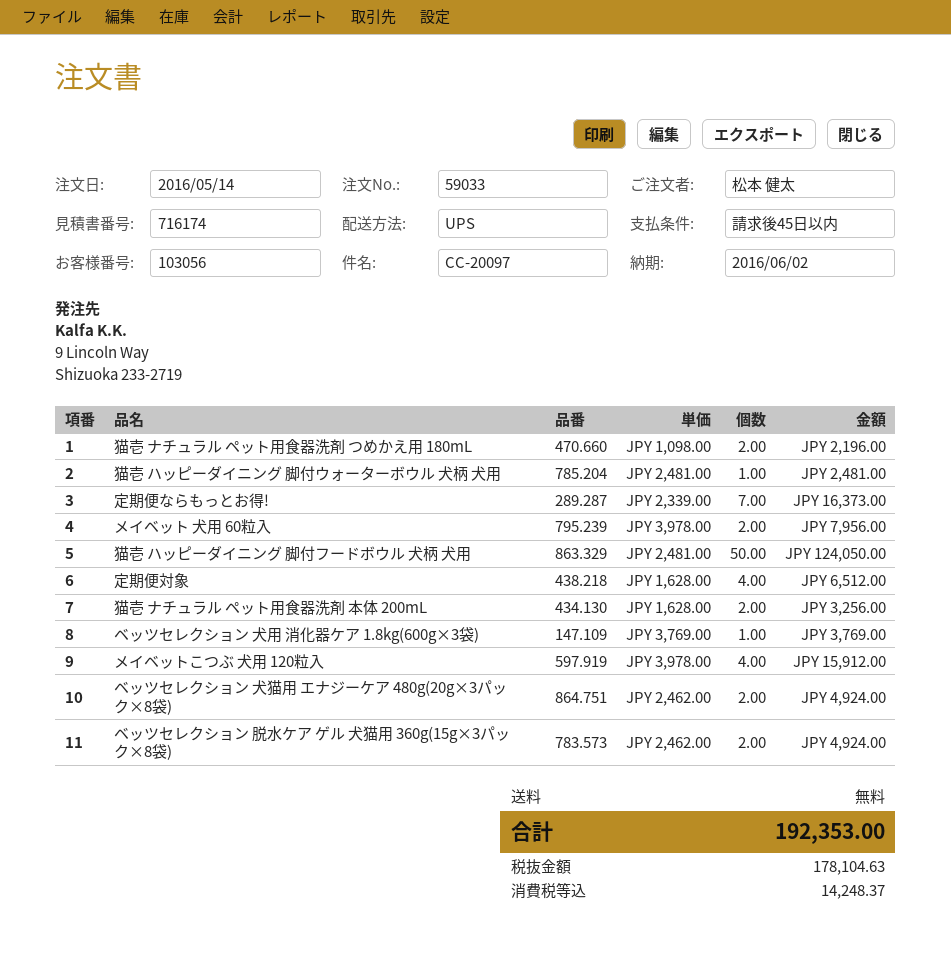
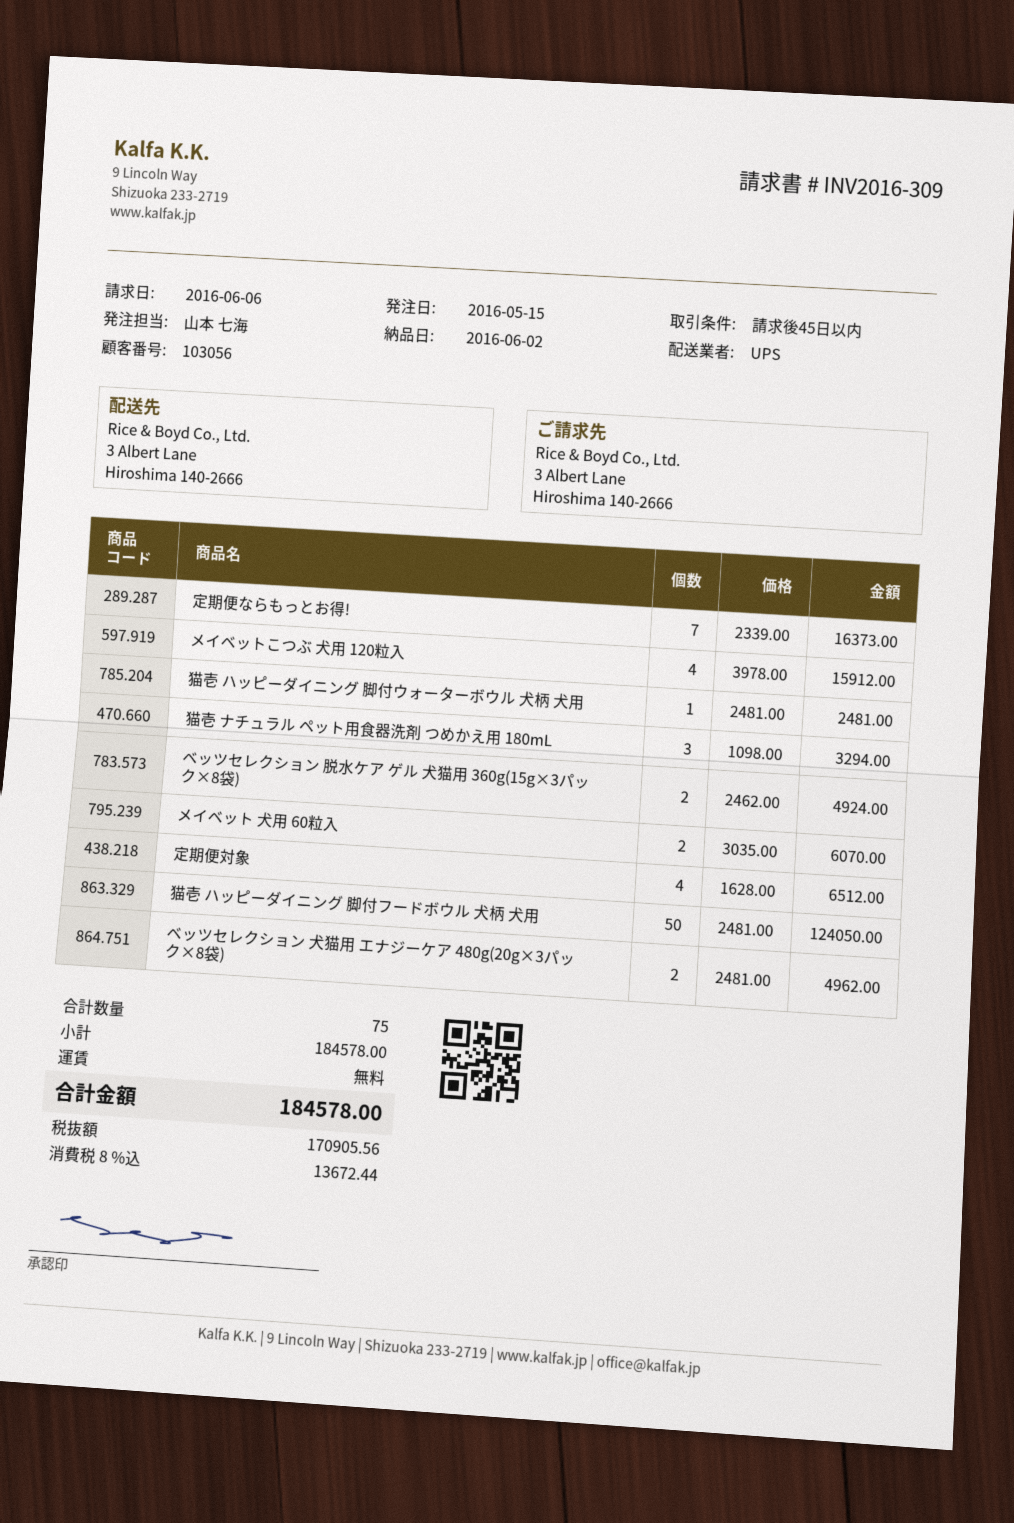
order date: 2016-05-14 -> 2016-05-15
ordered by: 松本 健太 -> 山本 七海
猫壱 ナチュラル ペット用食器洗剤 つめかえ用 180mL: 2 x 1098.00 = 2196.00 -> 3 x 1098.00 = 3294.00
メイベット 犬用 60粒入: 2 x 3978.00 = 7956.00 -> 2 x 3035.00 = 6070.00
猫壱 ナチュラル ペット用食器洗剤 本体 200mL: 2 x 1628.00 = 3256.00 -> none
ベッツセレクション 犬用 消化器ケア 1.8kg(600g×3袋): 1 x 3769.00 = 3769.00 -> none
ベッツセレクション 犬猫用 エナジーケア 480g(20g×3パック×8袋): 2 x 2462.00 = 4924.00 -> 2 x 2481.00 = 4962.00
net: 178104.63 -> 170905.56
tax: 14248.37 -> 13672.44
total: 192353.00 -> 184578.00

